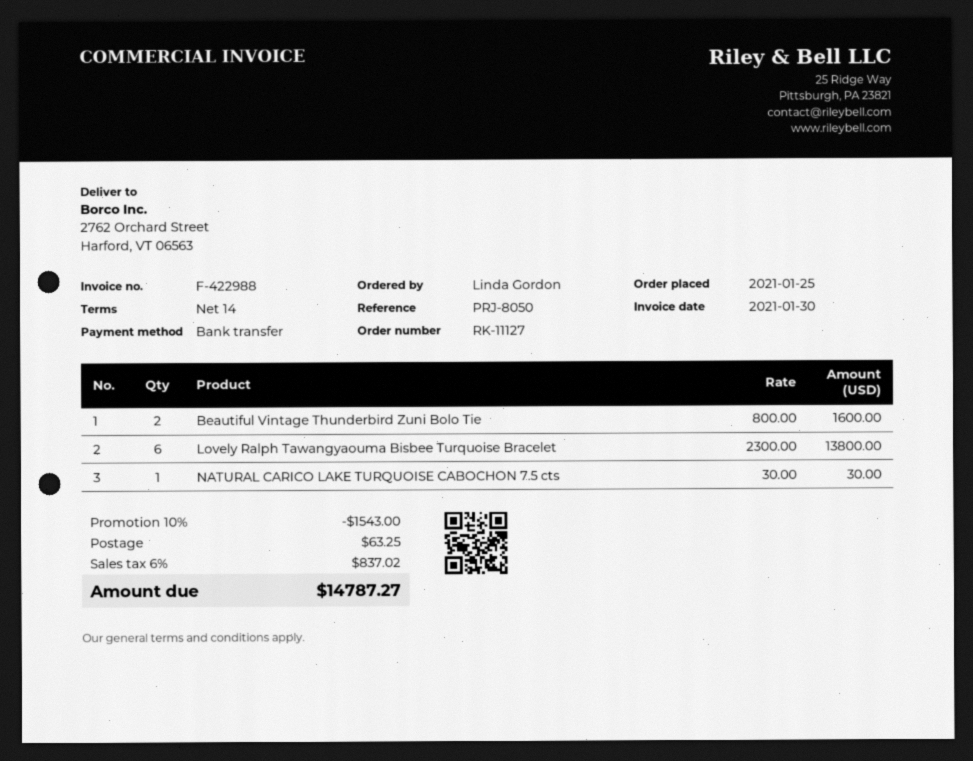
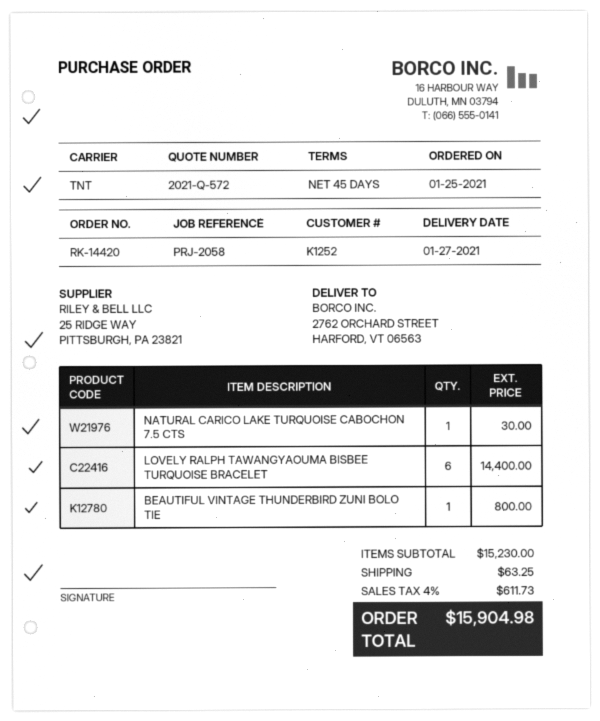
order number: RK-11127 -> RK-14420
payment terms: 14 days -> 45 days
reference: PRJ-8050 -> PRJ-2058
Beautiful Vintage Thunderbird Zuni Bolo Tie: 2 for 1600.00 -> 1 for 800.00
Lovely Ralph Tawangyaouma Bisbee Turquoise Bracelet: 6 for 13800.00 -> 6 for 14400.00
discount: 10% = 1543.00 -> none
tax: 6% = 837.02 -> 4% = 611.73
total: 14787.27 -> 15904.98

